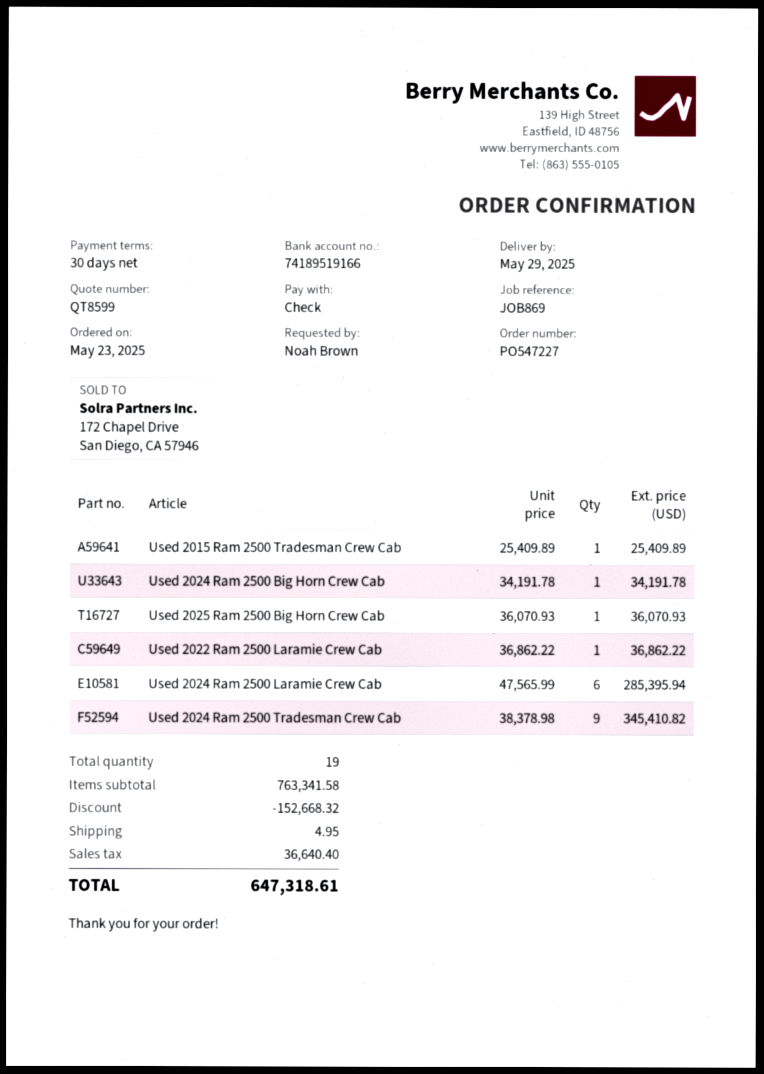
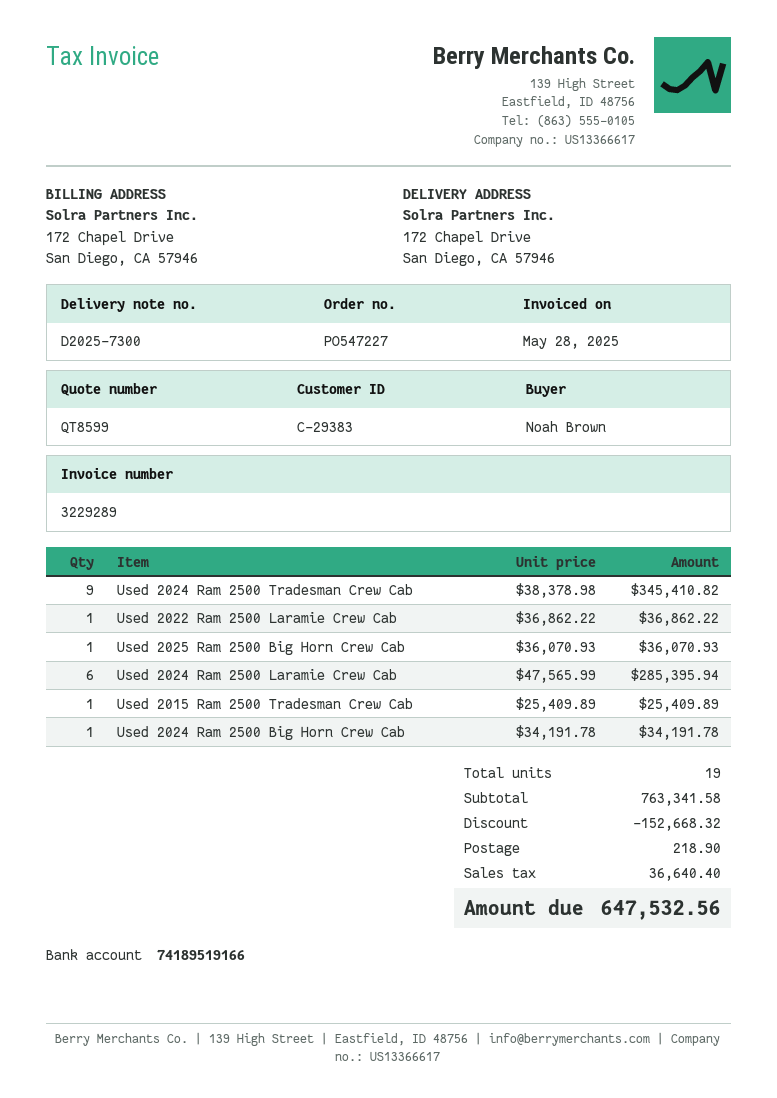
shipping: 4.95 -> 218.90
total: 647318.61 -> 647532.56

